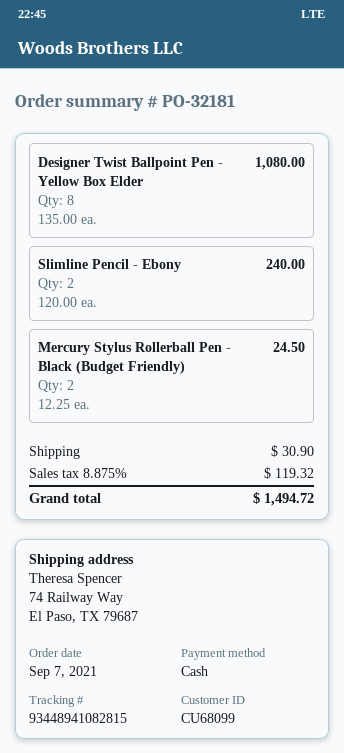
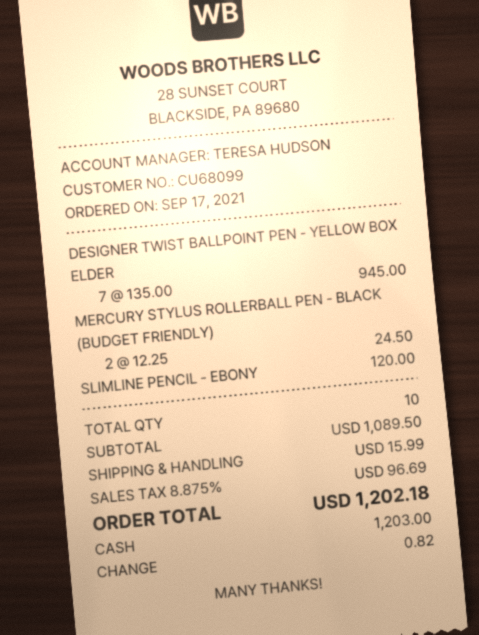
order date: 2021-09-07 -> 2021-09-17
Designer Twist Ballpoint Pen - Yellow Box Elder: 8 x 135.00 = 1080.00 -> 7 x 135.00 = 945.00
Slimline Pencil - Ebony: 2 x 120.00 = 240.00 -> 1 x 120.00 = 120.00
shipping: 30.90 -> 15.99
tax: 8.875% = 119.32 -> 8.875% = 96.69
total: 1494.72 -> 1202.18

